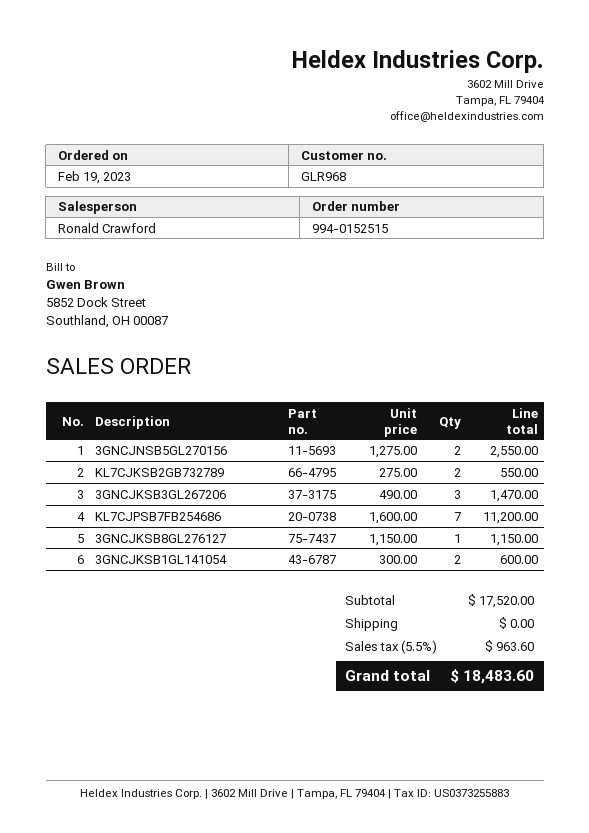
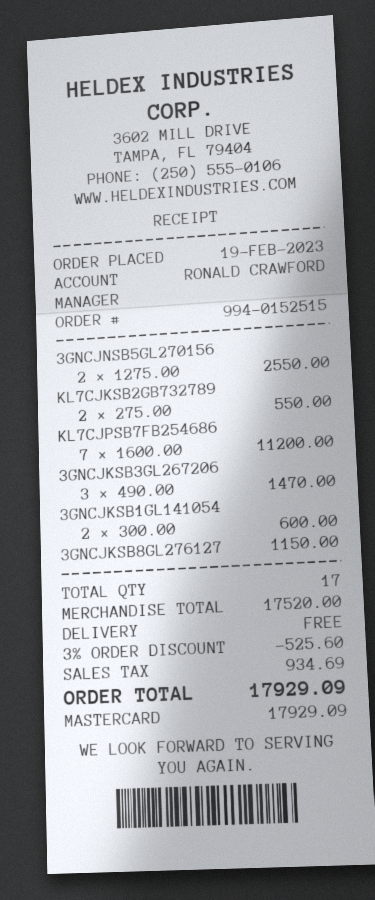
discount: none -> 3% = 525.60
tax: 963.60 -> 934.69
total: 18483.60 -> 17929.09

